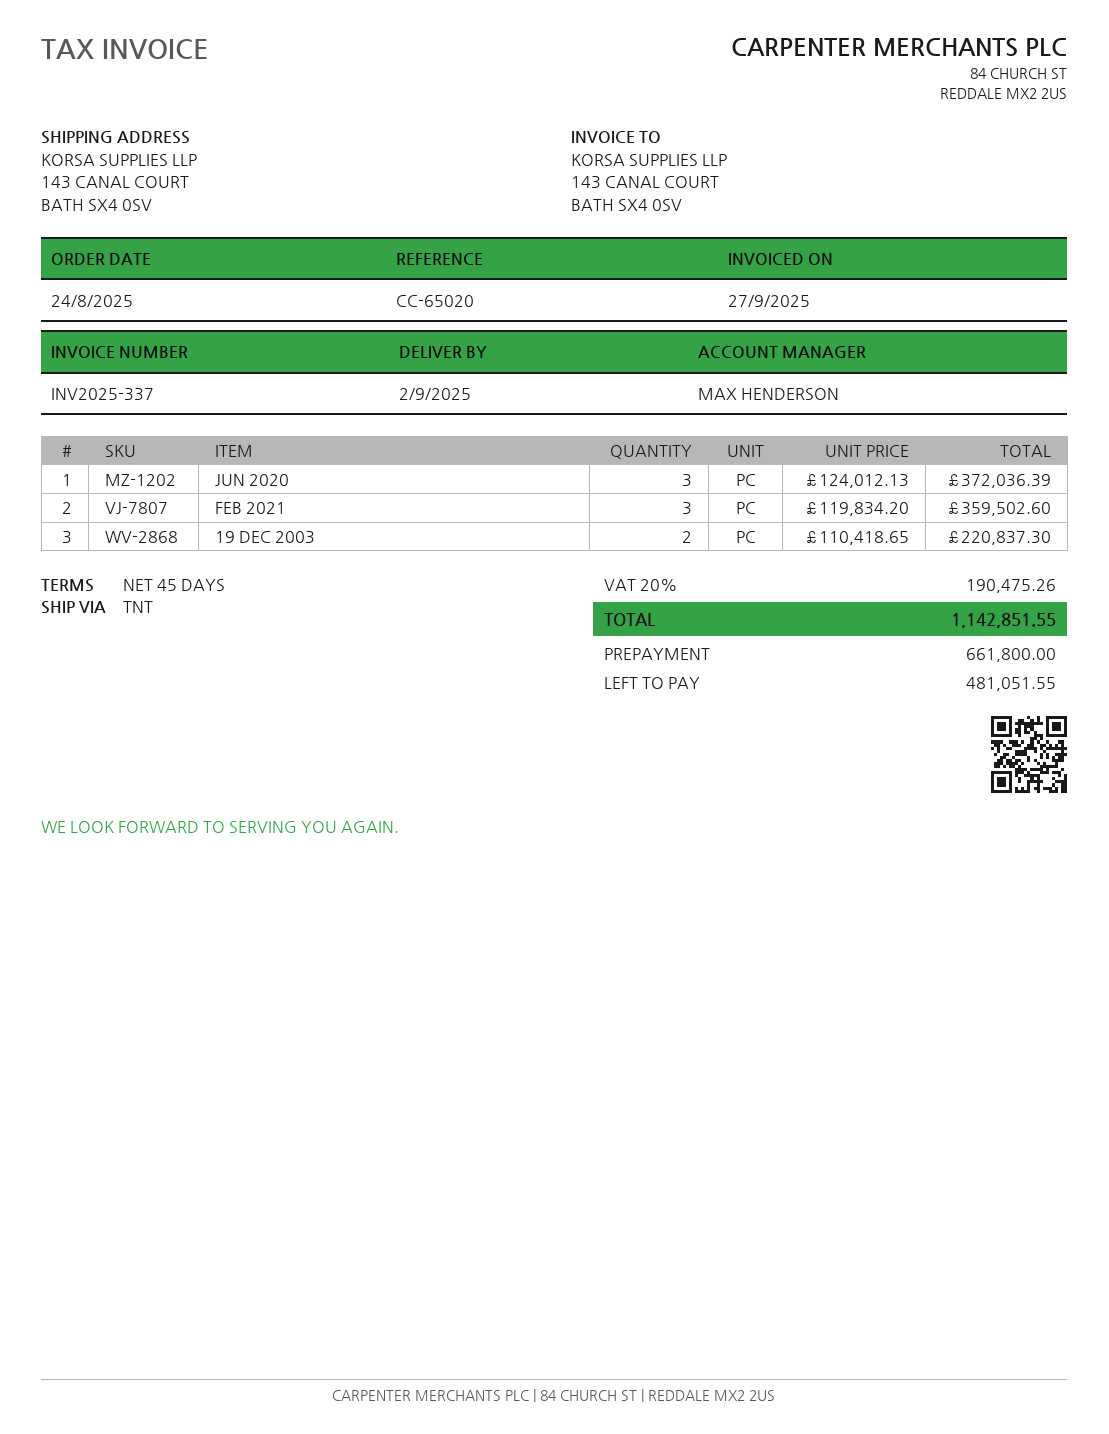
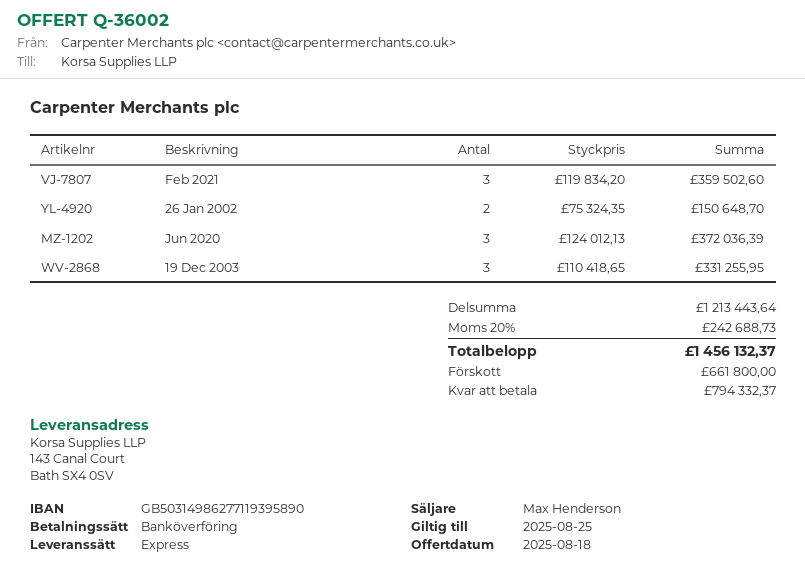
shipping method: TNT -> express
19 DEC 2003: 2 x 110418.65 = 220837.30 -> 3 x 110418.65 = 331255.95
26 Jan 2002: none -> 2 x 75324.35 = 150648.70
tax: 20% = 190475.26 -> 20% = 242688.73
total: 1142851.55 -> 1456132.37
balance: 481051.55 -> 794332.37

